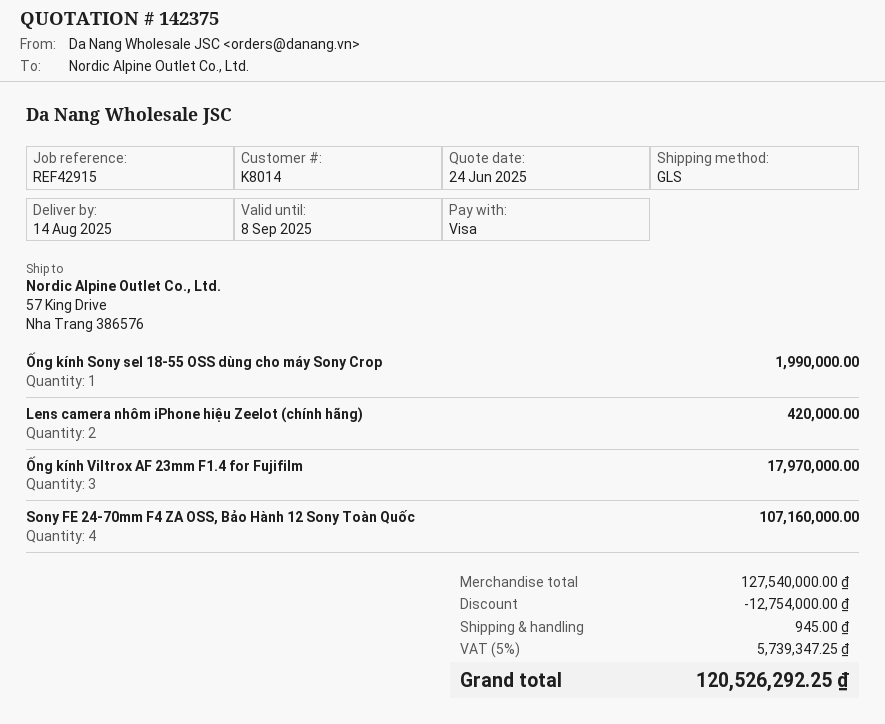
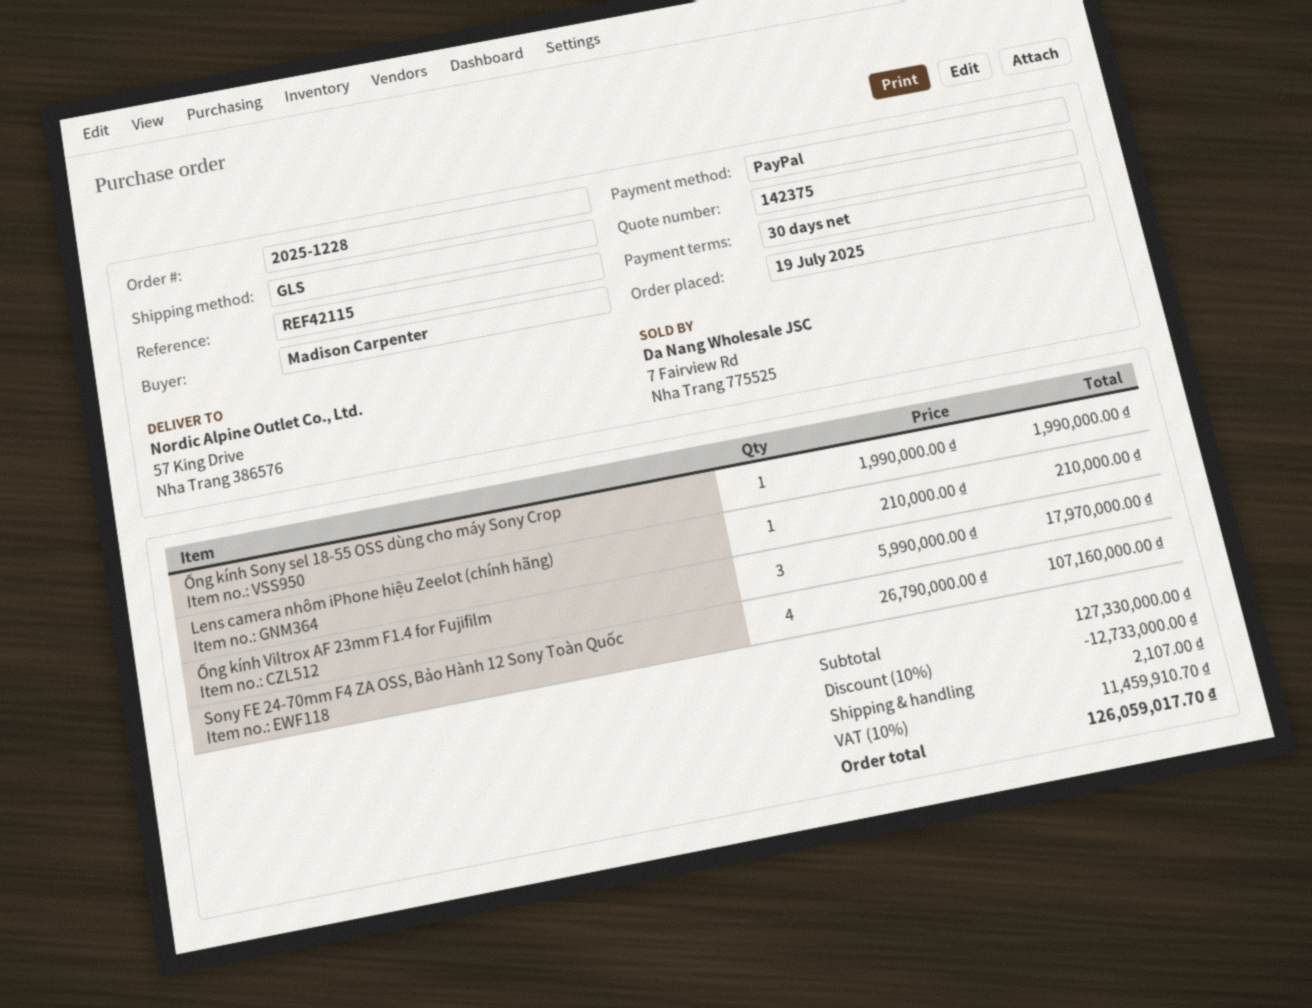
reference: REF42915 -> REF42115
payment method: Visa -> PayPal
Lens camera nhôm iPhone hiệu Zeelot (chính hãng): 2 for 420000.00 -> 1 for 210000.00
subtotal: 127540000.00 -> 127330000.00
discount: 12754000.00 -> 12733000.00
shipping: 945.00 -> 2107.00
tax: 5% = 5739347.25 -> 10% = 11459910.70
total: 120526292.25 -> 126059017.70

